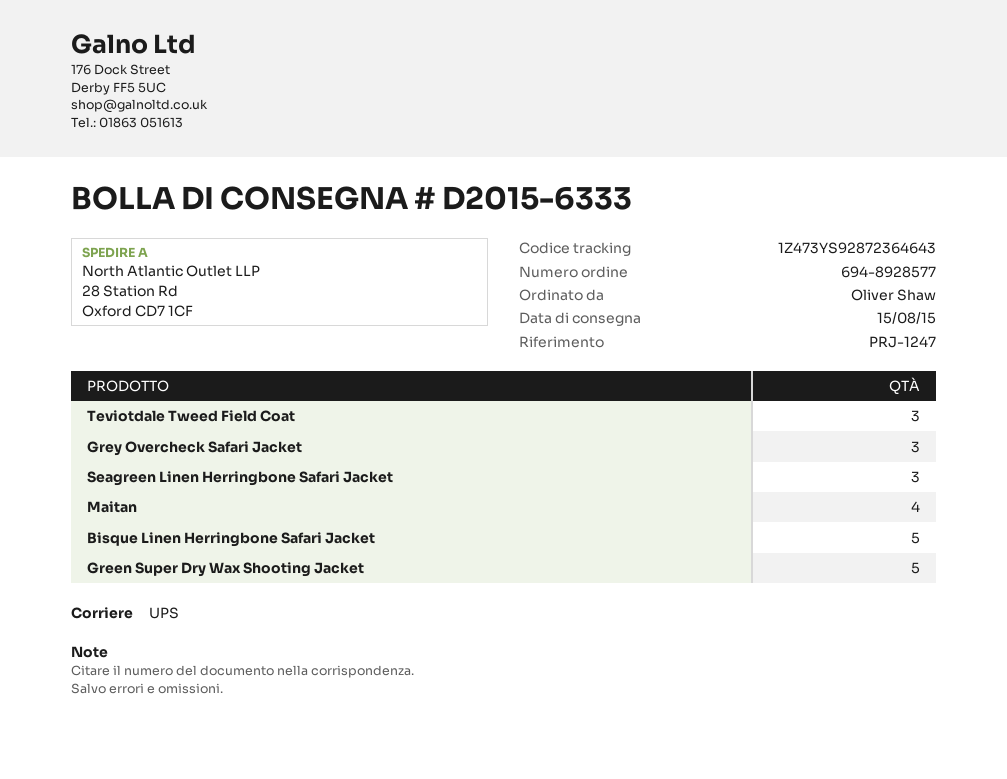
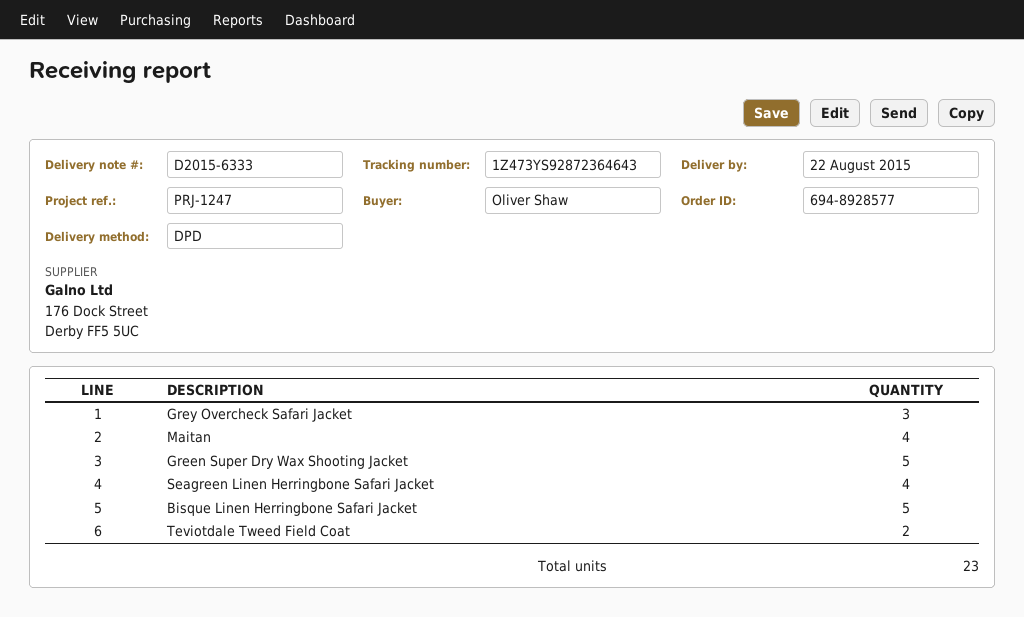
delivery date: 2015-08-15 -> 2015-08-22
shipping method: UPS -> DPD
Teviotdale Tweed Field Coat: 3 -> 2
Seagreen Linen Herringbone Safari Jacket: 3 -> 4

